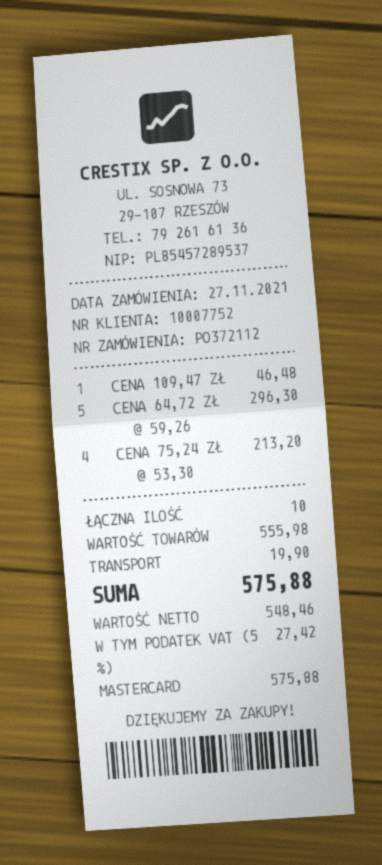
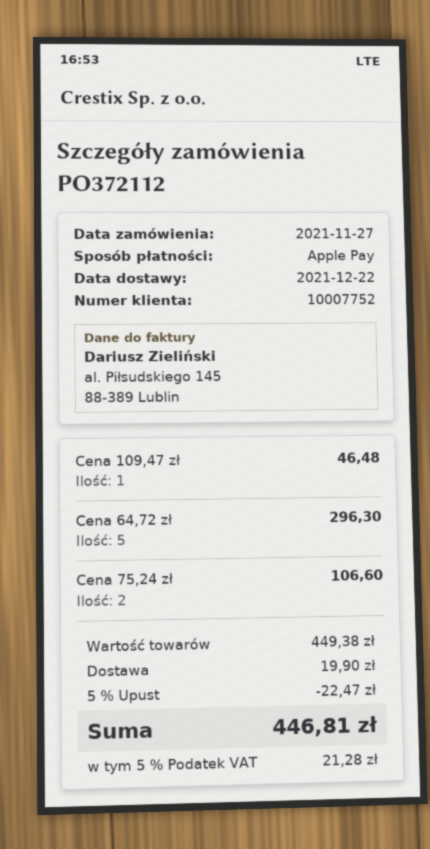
payment method: Mastercard -> Apple Pay
CENA 75,24 ZŁ: 4 for 213.20 -> 2 for 106.60
subtotal: 555.98 -> 449.38
discount: none -> 5% = 22.47
tax: 5% = 27.42 -> 5% = 21.28
total: 575.88 -> 446.81

